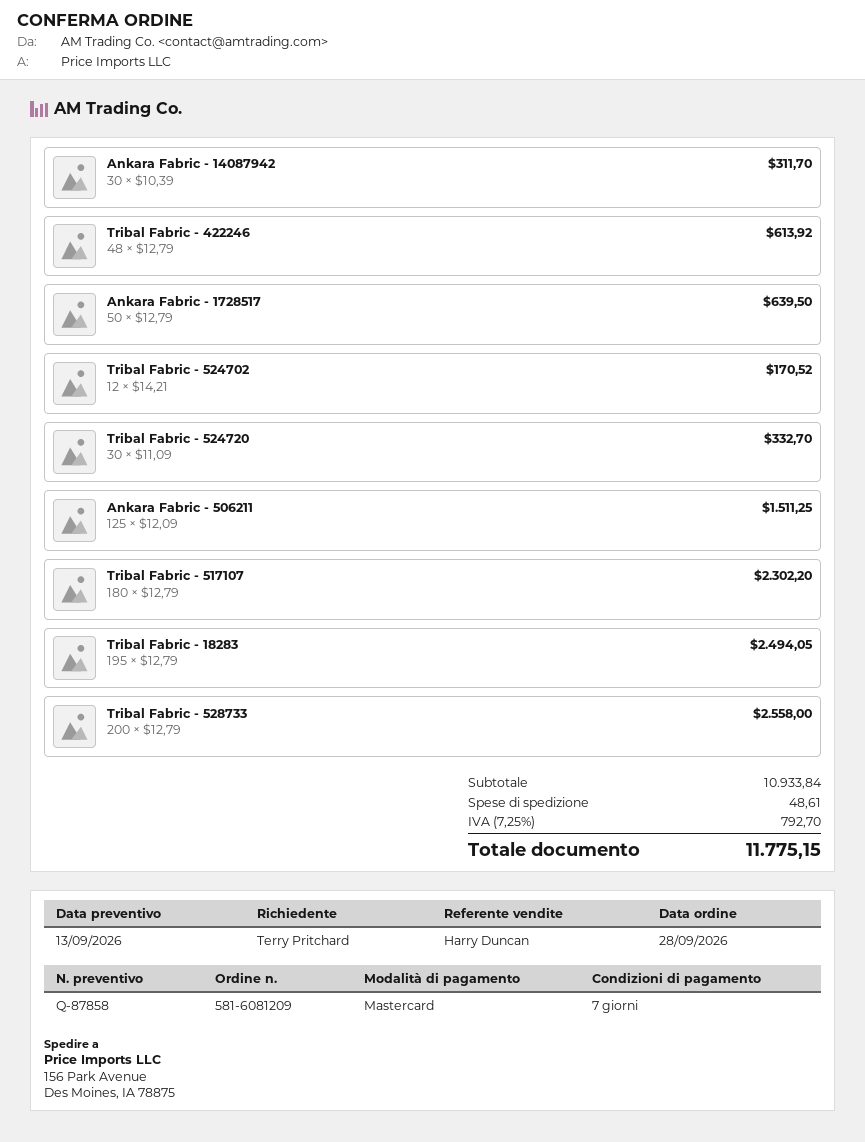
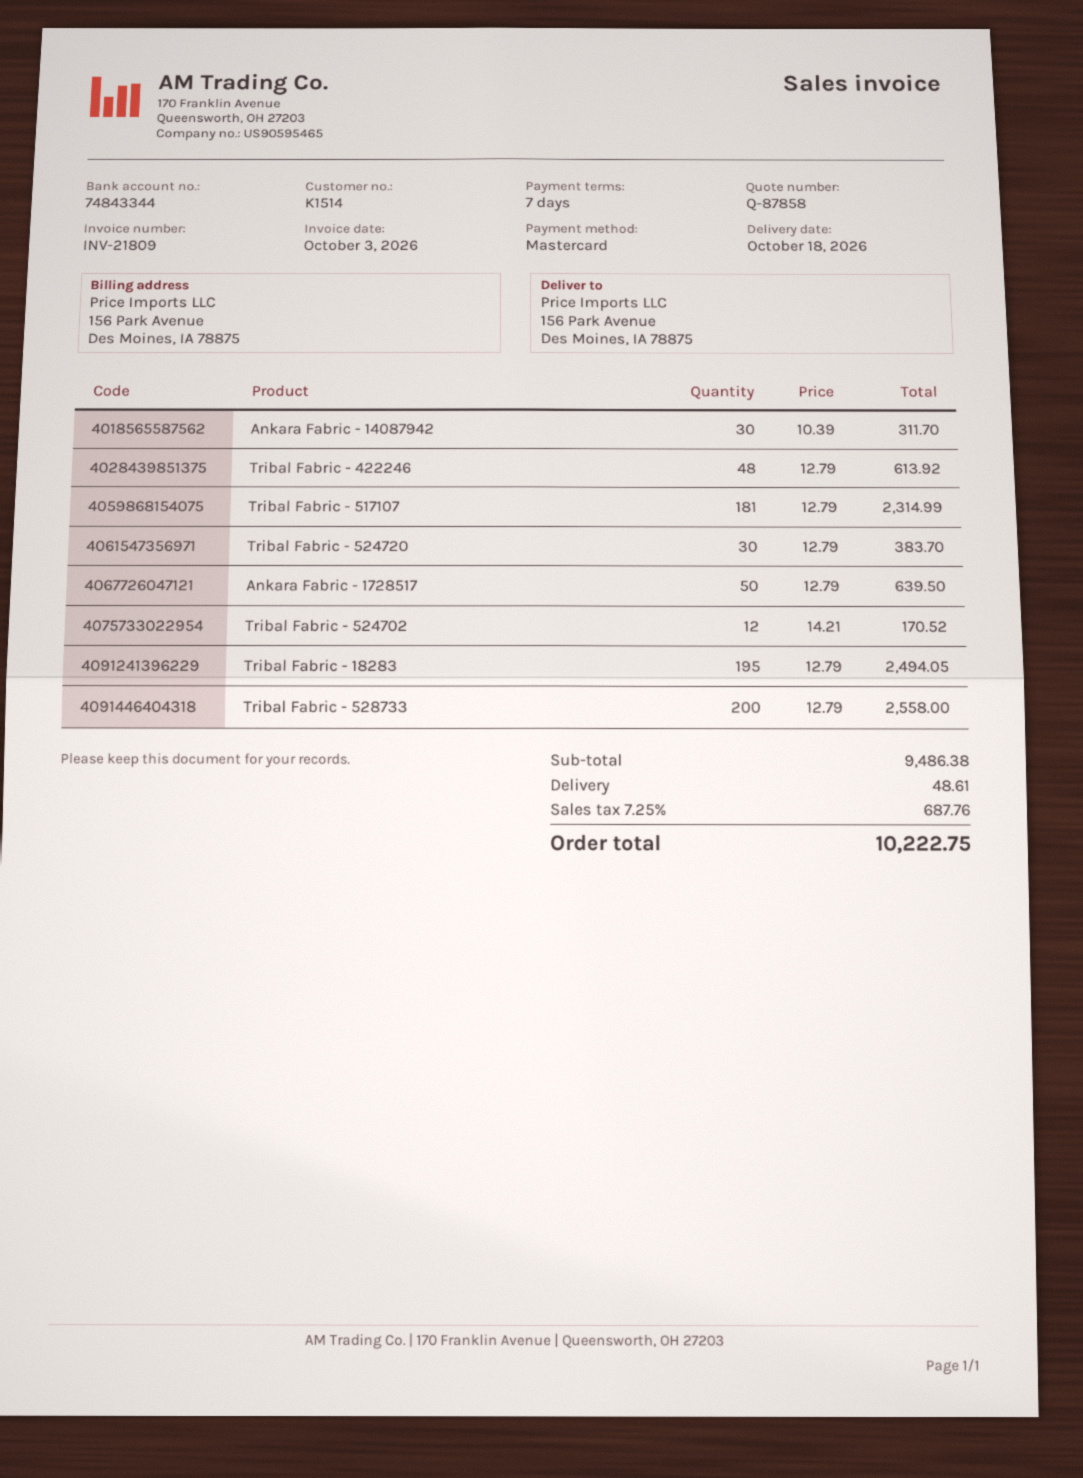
Tribal Fabric - 524720: 30 x 11.09 = 332.70 -> 30 x 12.79 = 383.70
Ankara Fabric - 506211: 125 x 12.09 = 1511.25 -> none
Tribal Fabric - 517107: 180 x 12.79 = 2302.20 -> 181 x 12.79 = 2314.99
subtotal: 10933.84 -> 9486.38
tax: 7.25% = 792.70 -> 7.25% = 687.76
total: 11775.15 -> 10222.75

